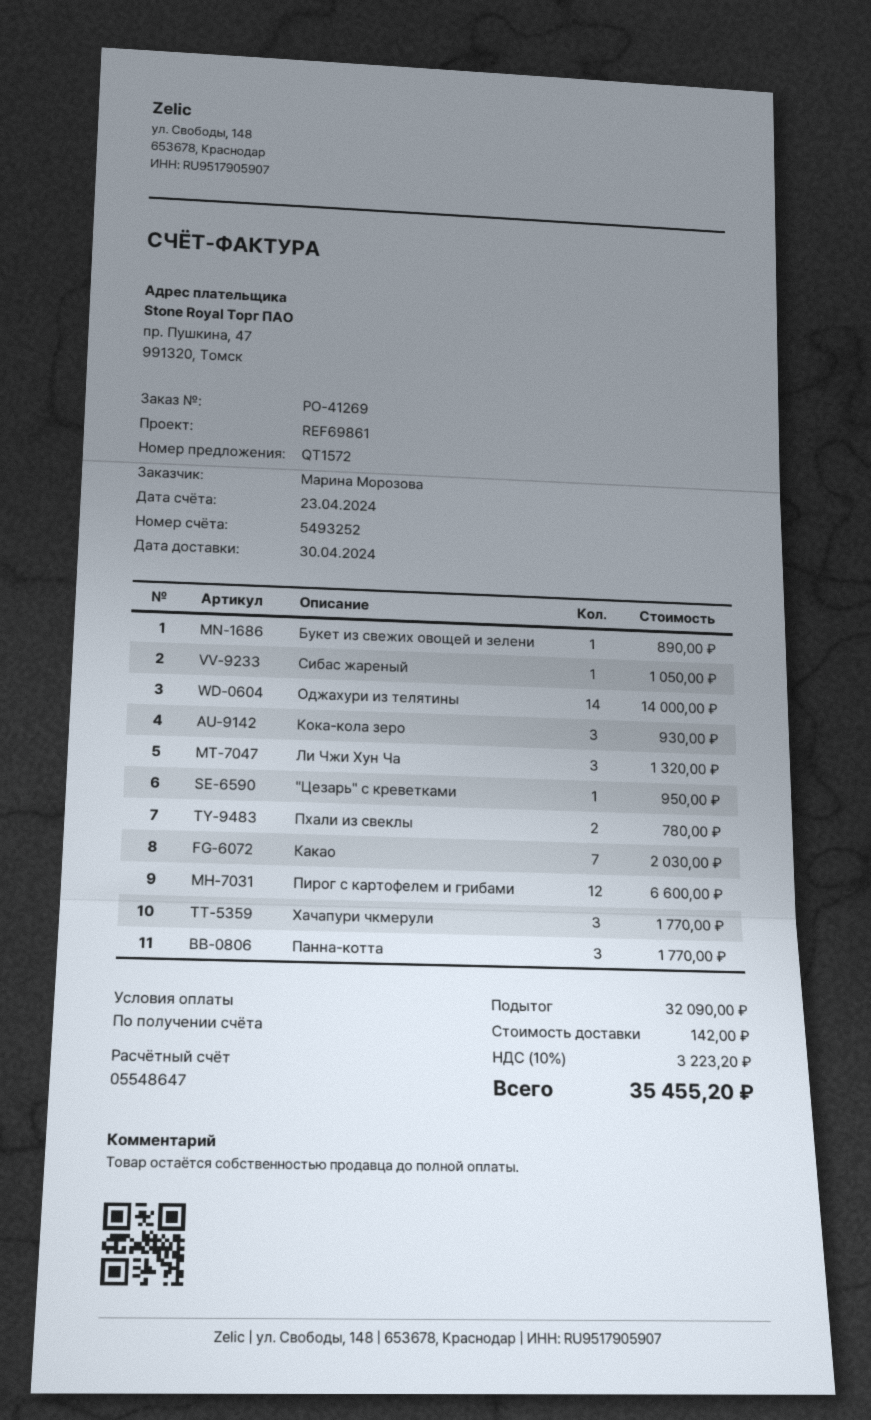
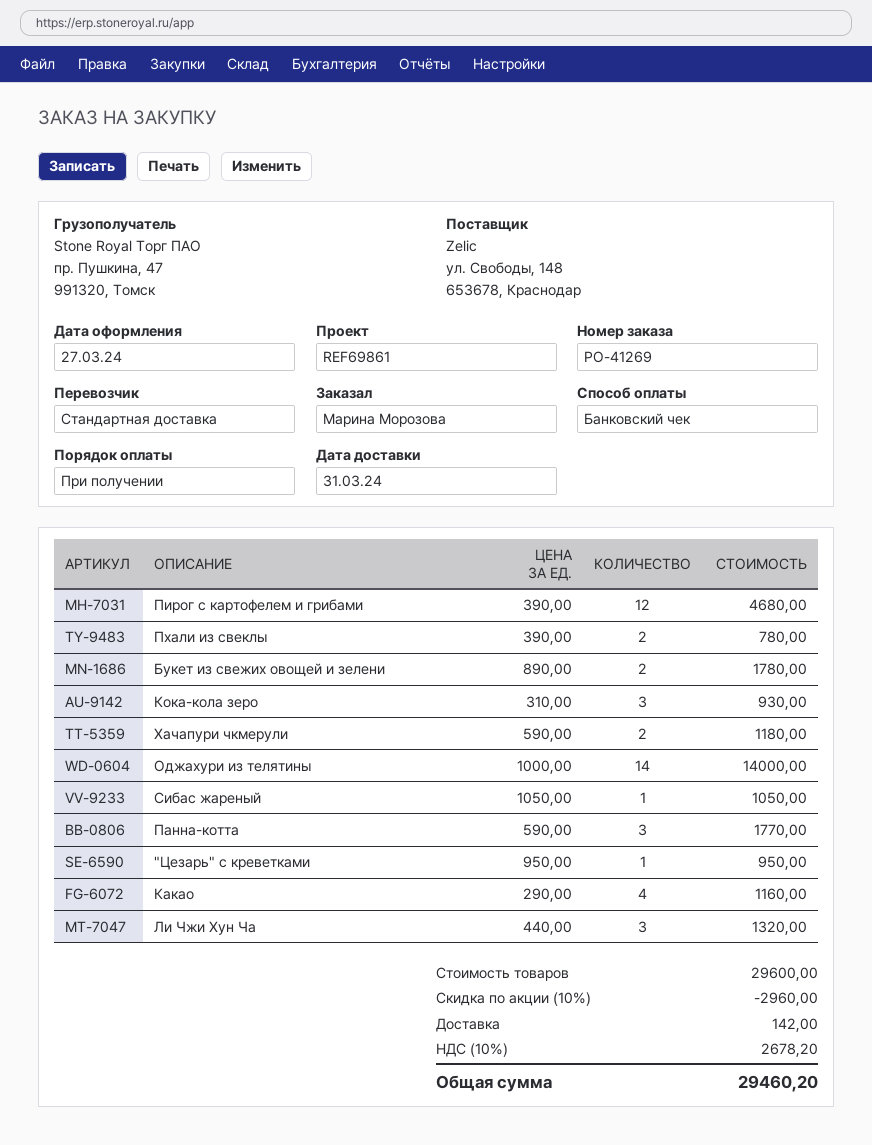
delivery date: 2024-04-30 -> 2024-03-31
Букет из свежих овощей и зелени: 1 for 890.00 -> 2 for 1780.00
Какао: 7 for 2030.00 -> 4 for 1160.00
Пирог с картофелем и грибами: 12 for 6600.00 -> 12 for 4680.00
Хачапури чкмерули: 3 for 1770.00 -> 2 for 1180.00
subtotal: 32090.00 -> 29600.00
discount: none -> 10% = 2960.00
tax: 10% = 3223.20 -> 10% = 2678.20
total: 35455.20 -> 29460.20

